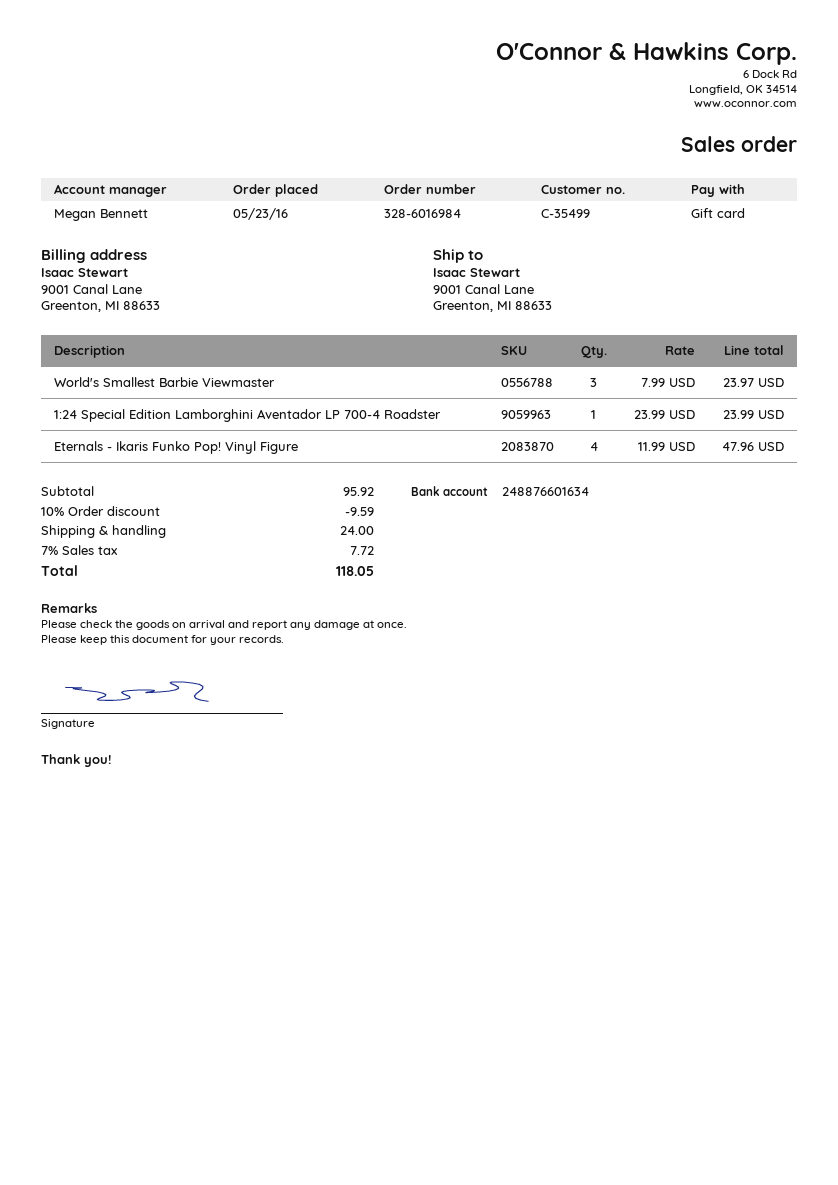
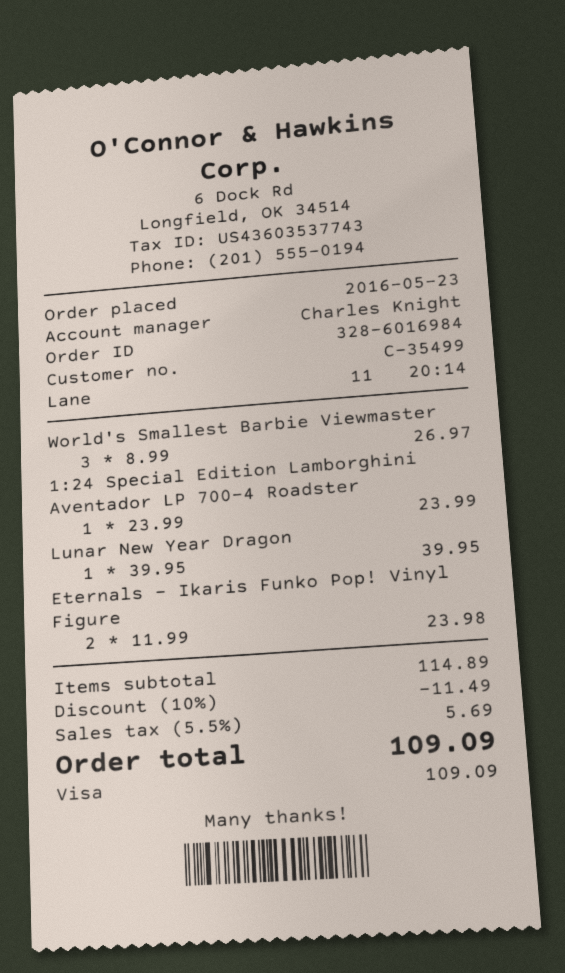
sales rep: Megan Bennett -> Charles Knight
payment method: gift card -> Visa
World's Smallest Barbie Viewmaster: 3 x 7.99 = 23.97 -> 3 x 8.99 = 26.97
Eternals - Ikaris Funko Pop! Vinyl Figure: 4 x 11.99 = 47.96 -> 2 x 11.99 = 23.98
Lunar New Year Dragon: none -> 1 x 39.95 = 39.95
subtotal: 95.92 -> 114.89
discount: 10% = 9.59 -> 10% = 11.49
shipping: 24.00 -> none
tax: 7% = 7.72 -> 5.5% = 5.69
total: 118.05 -> 109.09

